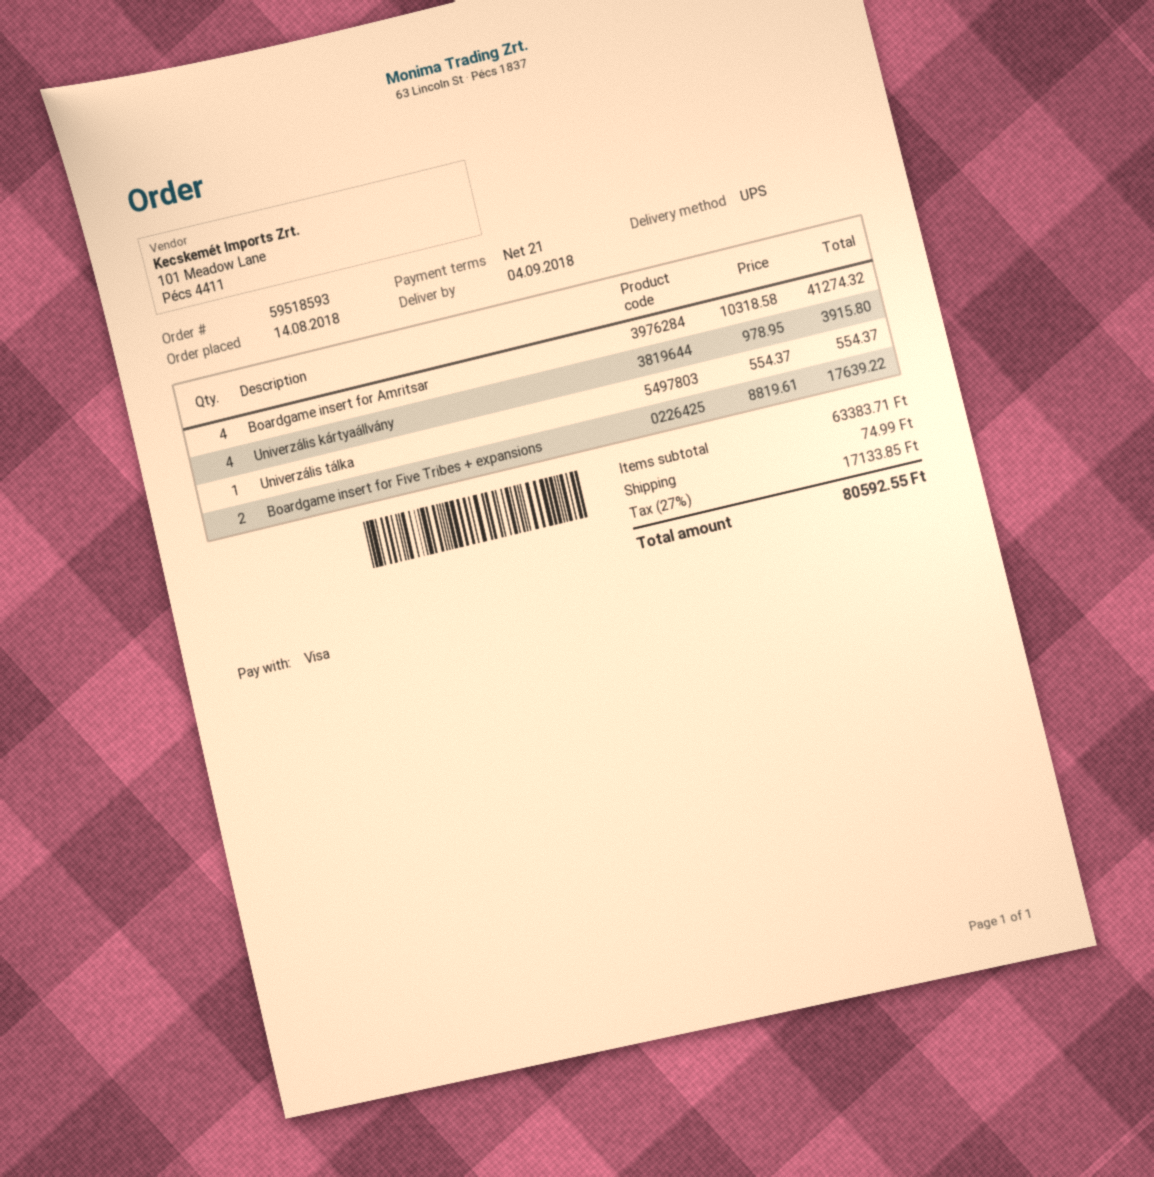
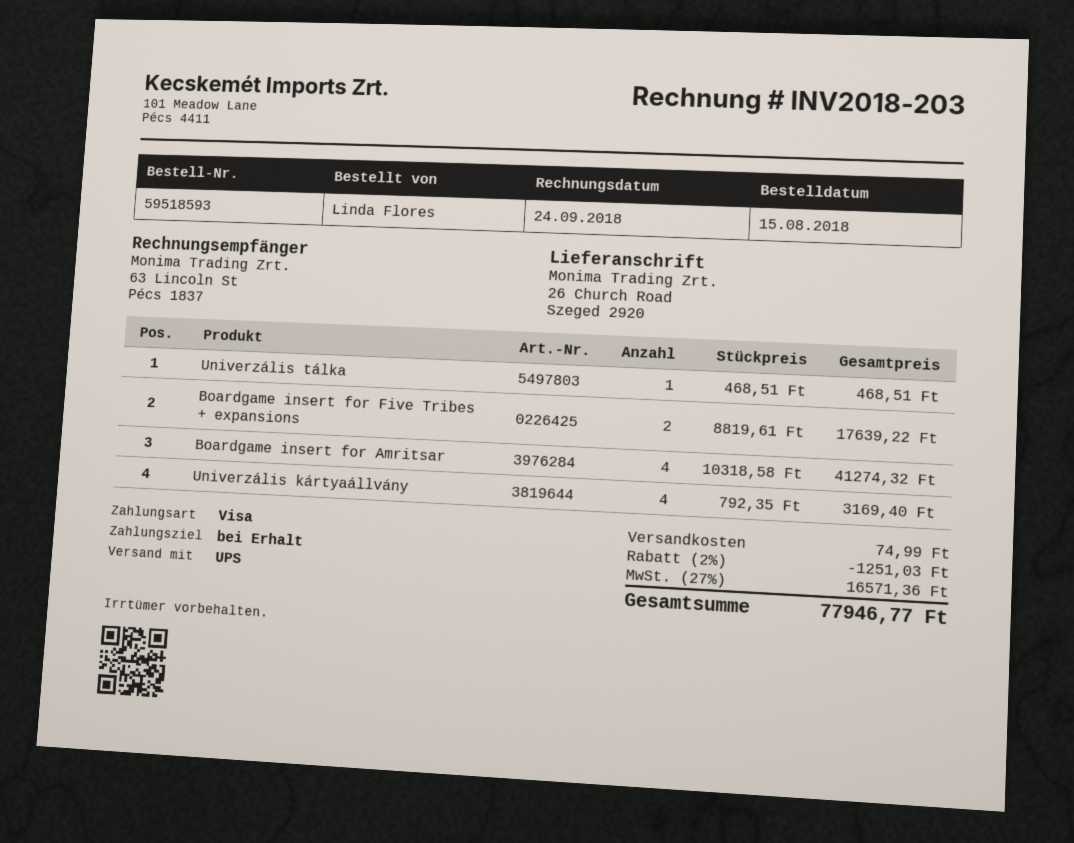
order date: 2018-08-14 -> 2018-08-15
payment terms: 21 days -> on receipt
Univerzális kártyaállvány: 4 x 978.95 = 3915.80 -> 4 x 792.35 = 3169.40
Univerzális tálka: 1 x 554.37 = 554.37 -> 1 x 468.51 = 468.51
discount: none -> 2% = 1251.03
tax: 27% = 17133.85 -> 27% = 16571.36
total: 80592.55 -> 77946.77

